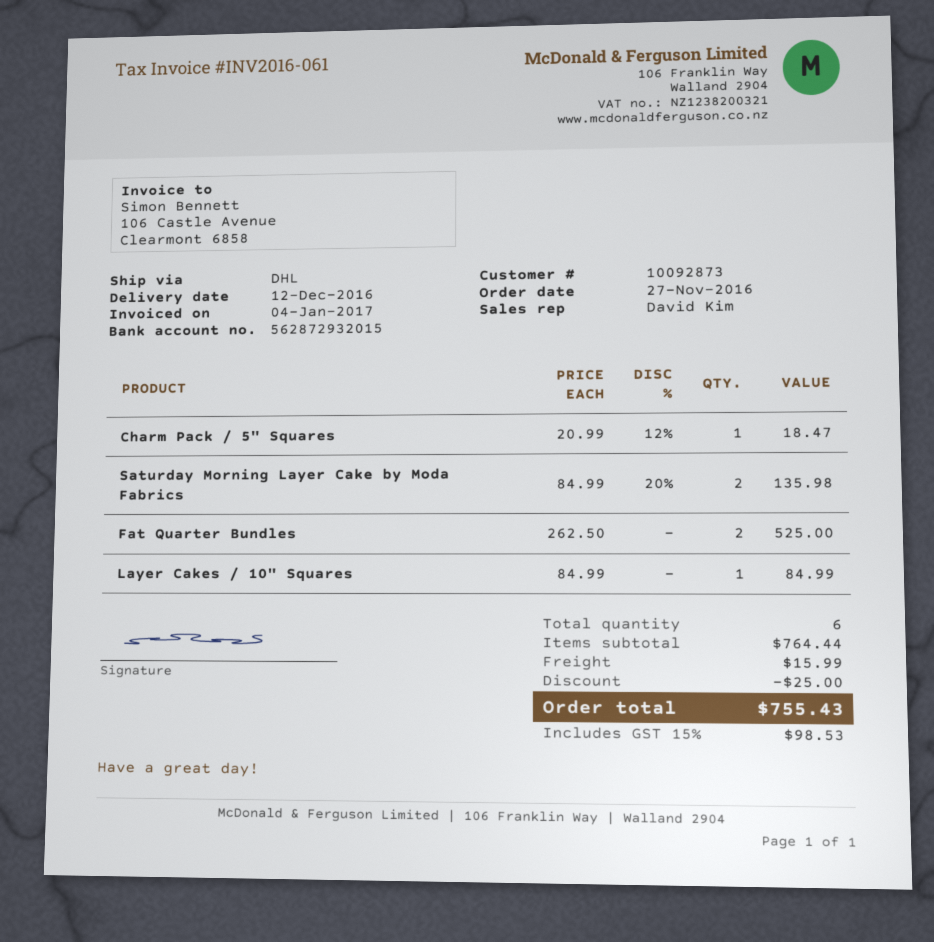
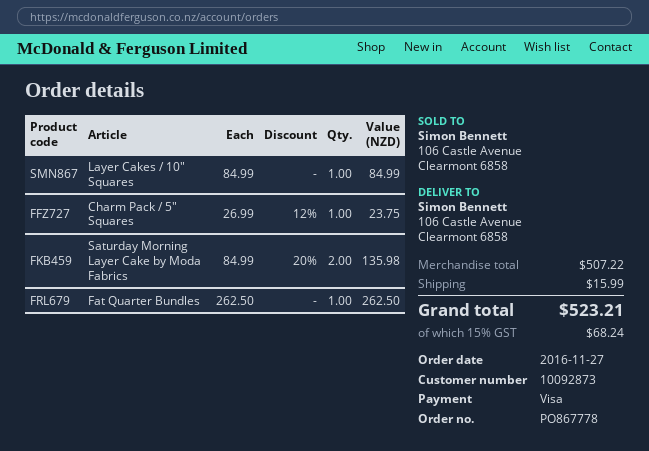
Charm Pack / 5" Squares: 1 x 20.99 - 12% = 18.47 -> 1 x 26.99 - 12% = 23.75
Fat Quarter Bundles: 2 x 262.50 = 525.00 -> 1 x 262.50 = 262.50
subtotal: 764.44 -> 507.22
discount: 25.00 -> none
tax: 15% = 98.53 -> 15% = 68.24
total: 755.43 -> 523.21

